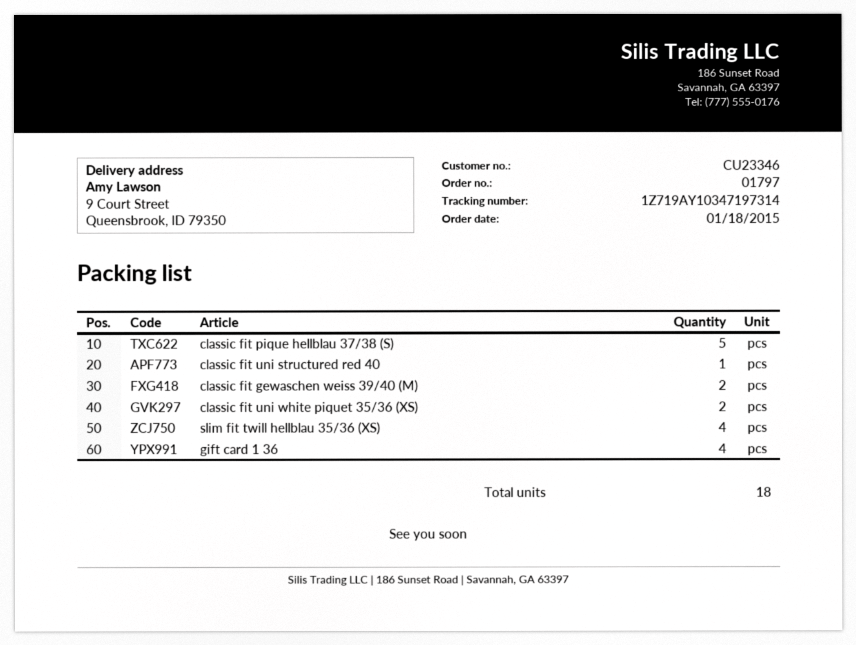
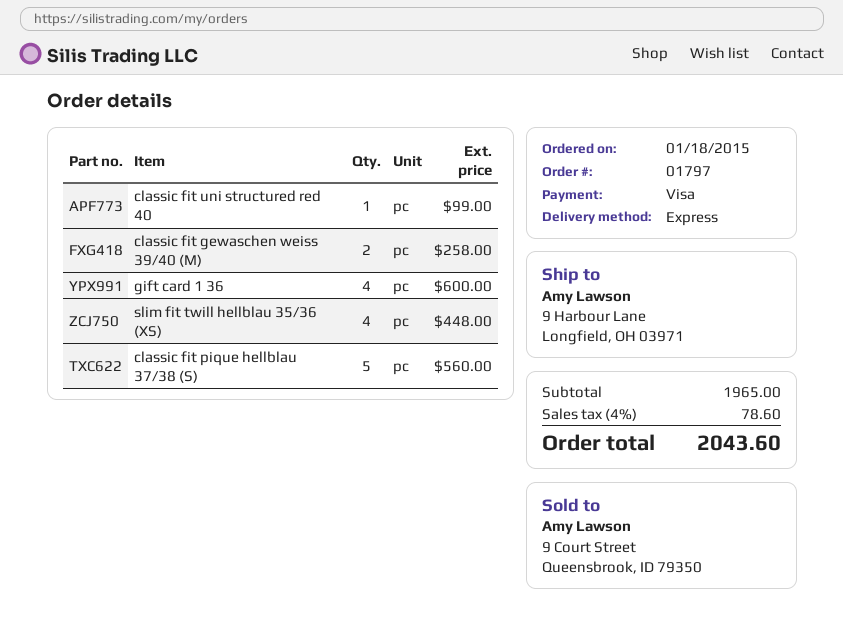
ship to: 9 Court Street, Queensbrook, ID 79350 -> 9 Harbour Lane, Longfield, OH 03971
classic fit uni white piquet 35/36 (XS): 2 -> none

